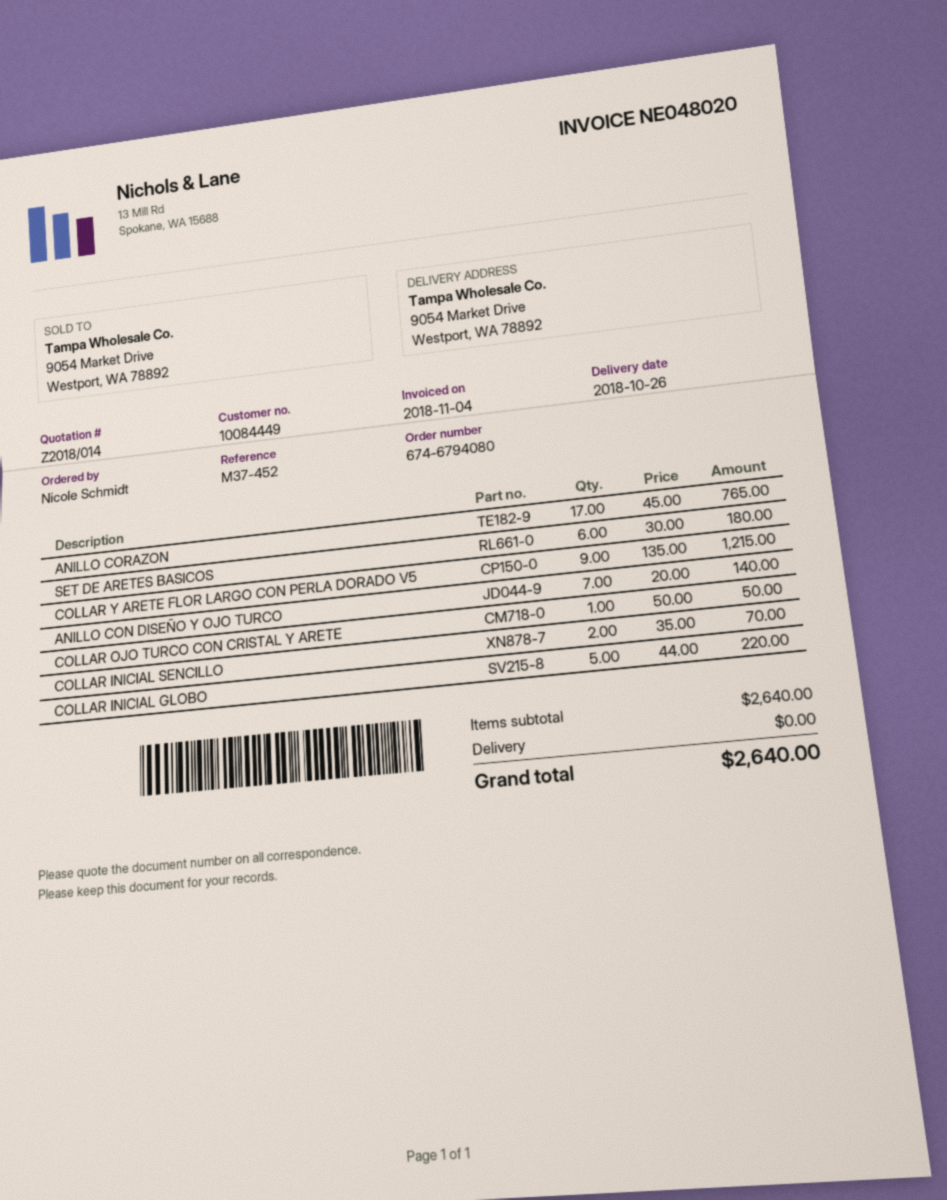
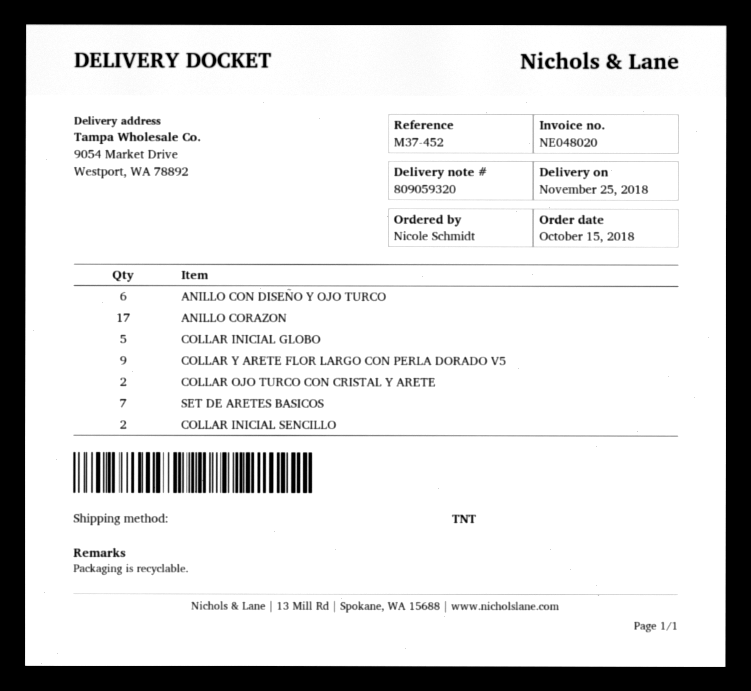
delivery date: 2018-10-26 -> 2018-11-25
SET DE ARETES BASICOS: 6 -> 7
ANILLO CON DISEÑO Y OJO TURCO: 7 -> 6
COLLAR OJO TURCO CON CRISTAL Y ARETE: 1 -> 2

